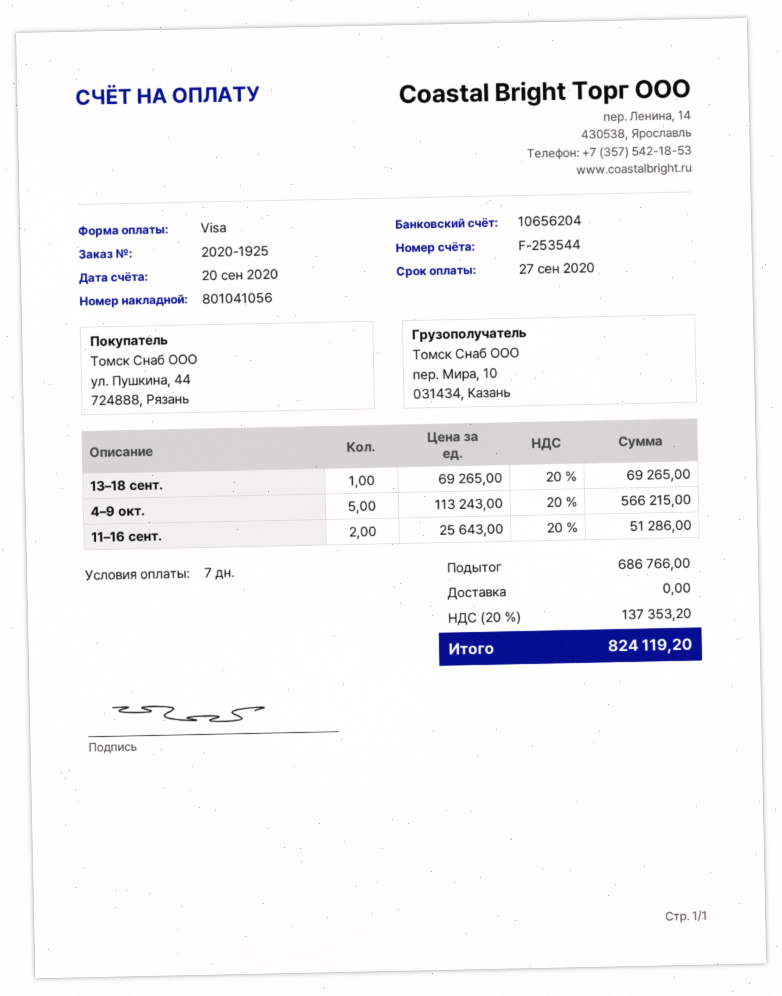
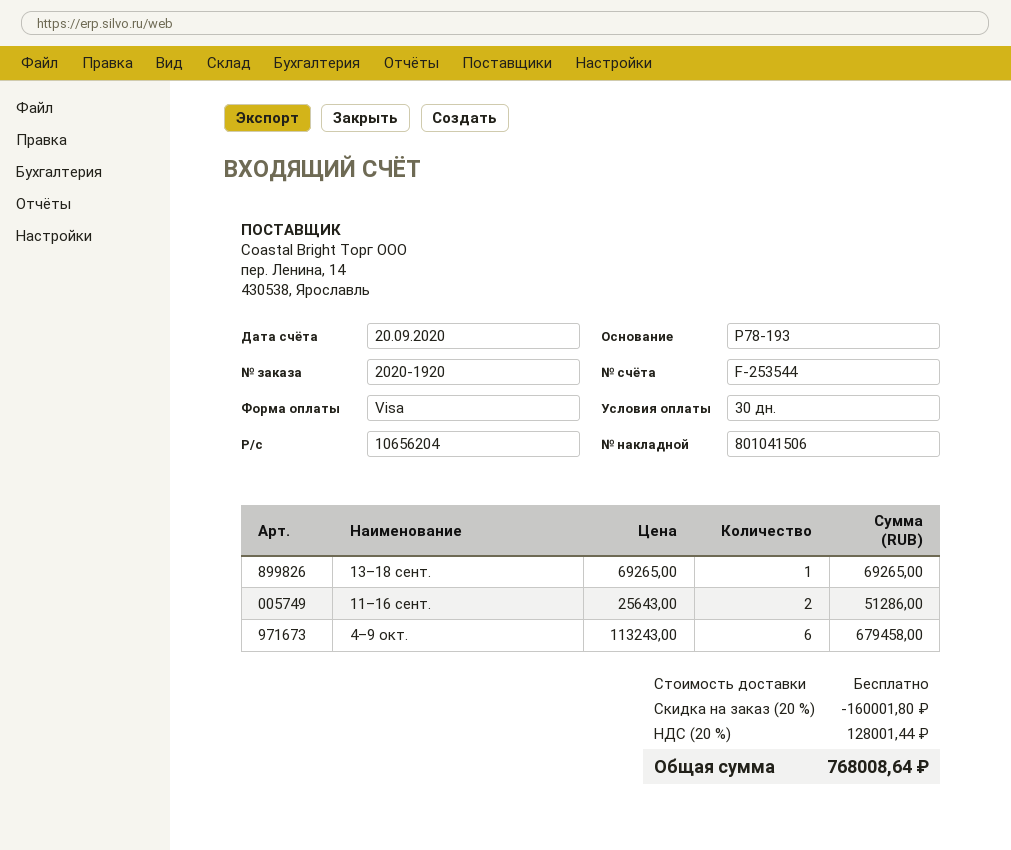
order number: 2020-1925 -> 2020-1920
delivery note number: 801041056 -> 801041506
payment terms: 7 days -> 30 days
4–9 окт.: 5 x 113243.00 = 566215.00 -> 6 x 113243.00 = 679458.00
discount: none -> 20% = 160001.80
tax: 20% = 137353.20 -> 20% = 128001.44
total: 824119.20 -> 768008.64

